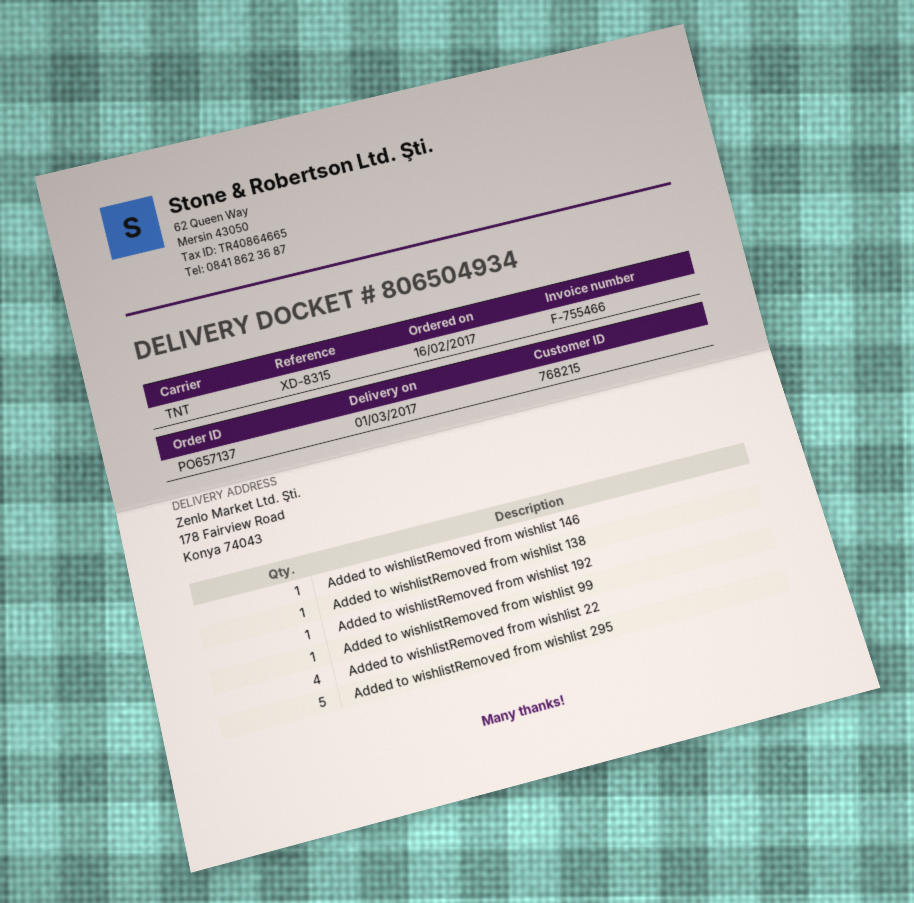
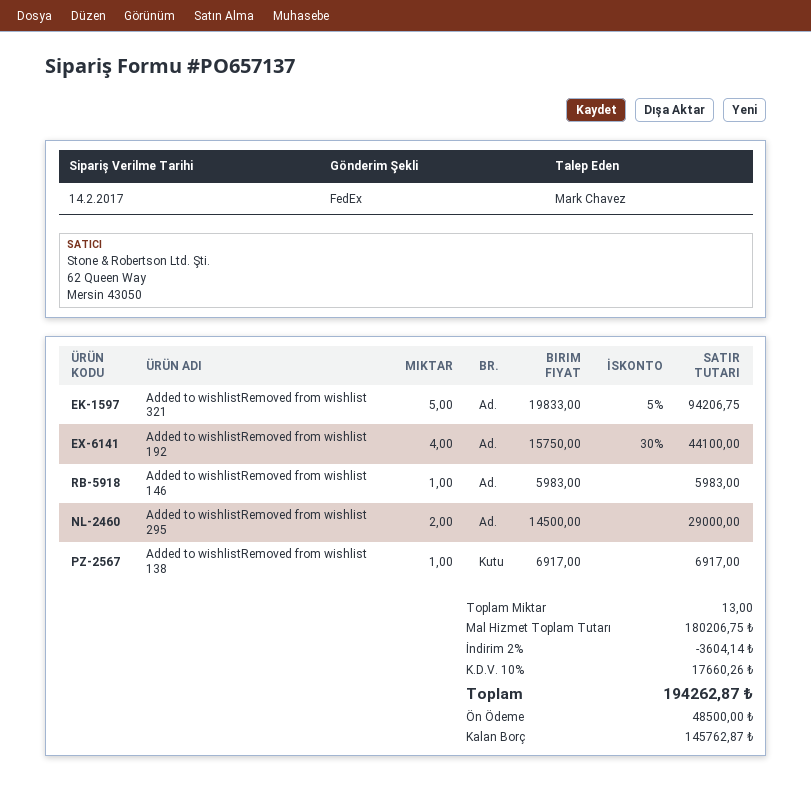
order date: 2017-02-16 -> 2017-02-14
shipping method: TNT -> FedEx
Added to wishlistRemoved from wishlist 192: 1 -> 4
Added to wishlistRemoved from wishlist 99: 1 -> none
Added to wishlistRemoved from wishlist 22: 4 -> none
Added to wishlistRemoved from wishlist 295: 5 -> 2
Added to wishlistRemoved from wishlist 321: none -> 5

